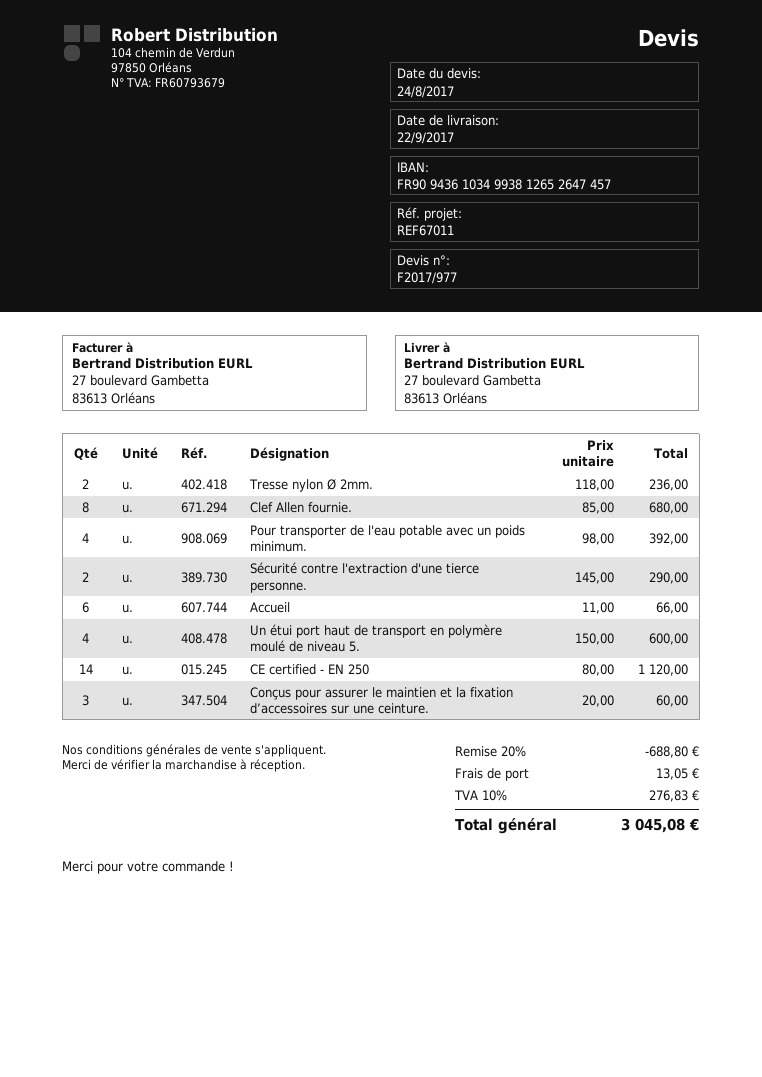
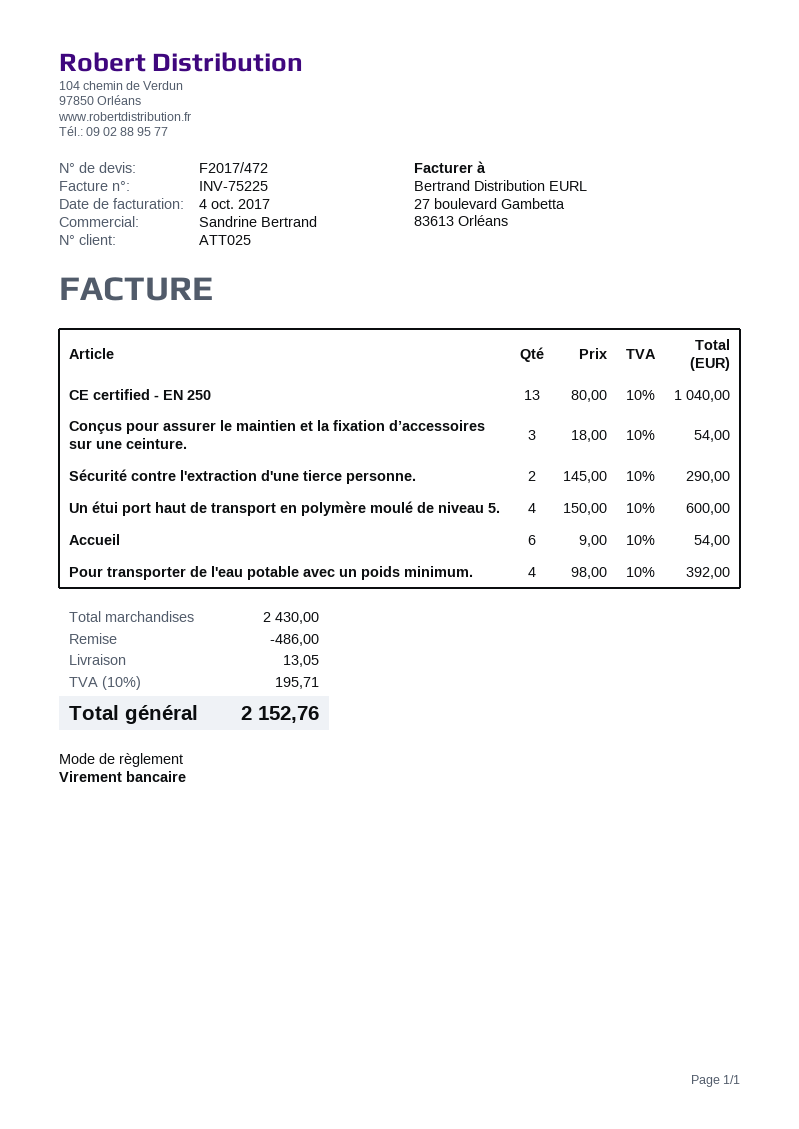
quote number: F2017/977 -> F2017/472
Tresse nylon Ø 2mm.: 2 x 118.00 = 236.00 -> none
Clef Allen fournie.: 8 x 85.00 = 680.00 -> none
Accueil: 6 x 11.00 = 66.00 -> 6 x 9.00 = 54.00
CE certified - EN 250: 14 x 80.00 = 1120.00 -> 13 x 80.00 = 1040.00
Conçus pour assurer le maintien et la fixation d’accessoires sur une ceinture.: 3 x 20.00 = 60.00 -> 3 x 18.00 = 54.00
discount: 688.80 -> 486.00
tax: 10% = 276.83 -> 10% = 195.71
total: 3045.08 -> 2152.76

